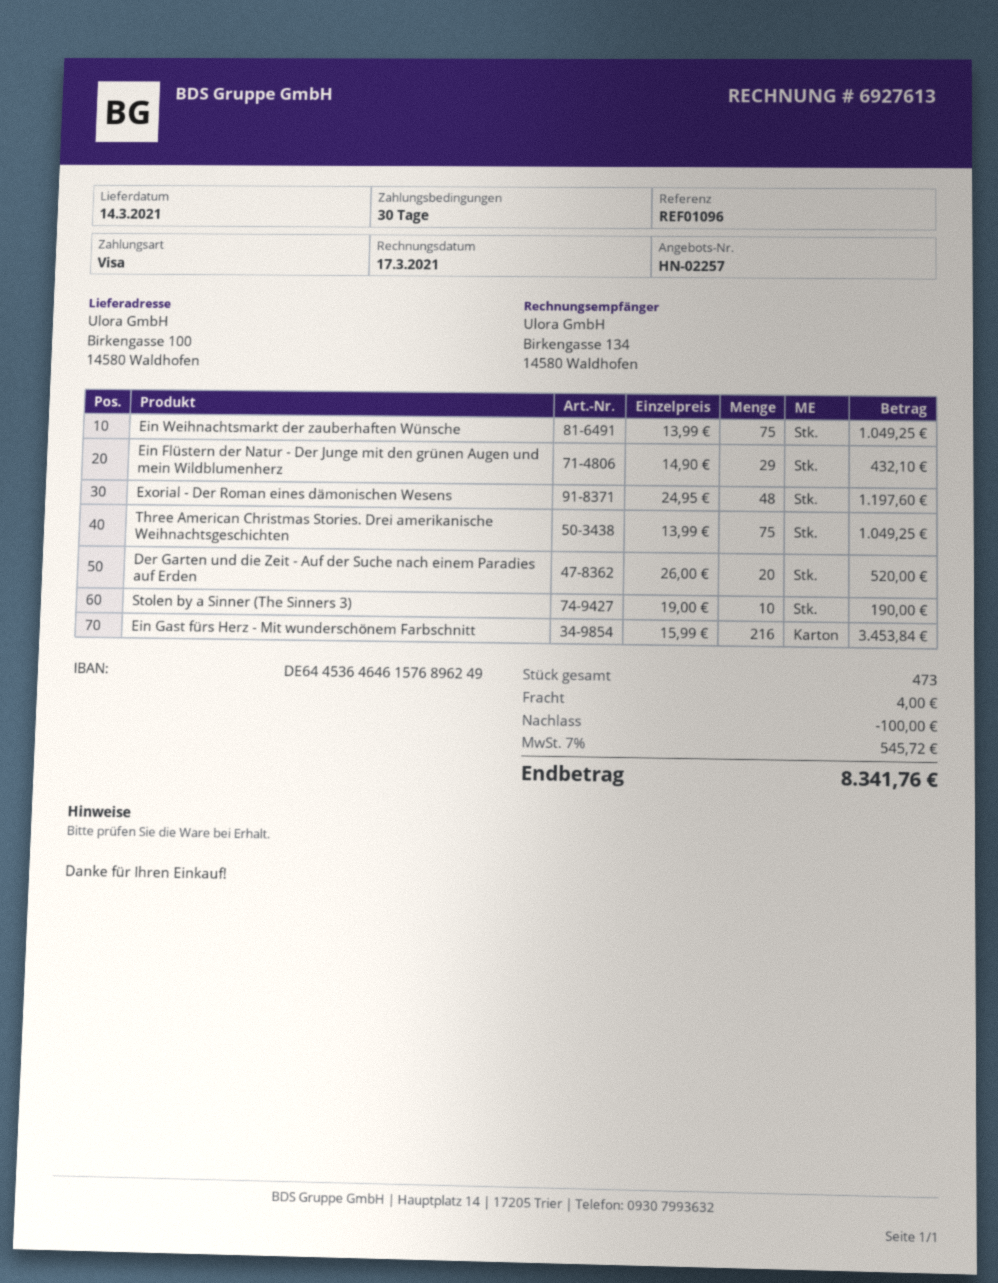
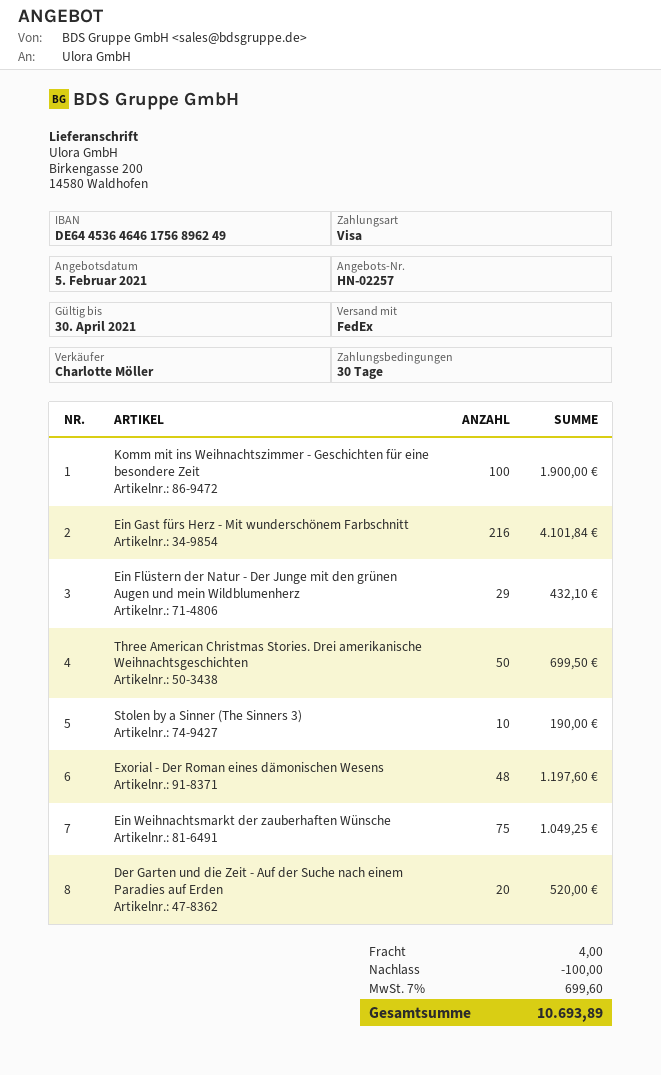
bank account: DE64453646461576896249 -> DE64453646461756896249
ship to: Birkengasse 100, 14580 Waldhofen -> Birkengasse 200, 14580 Waldhofen
Three American Christmas Stories. Drei amerikanische Weihnachtsgeschichten: 75 for 1049.25 -> 50 for 699.50
Ein Gast fürs Herz - Mit wunderschönem Farbschnitt: 216 for 3453.84 -> 216 for 4101.84
Komm mit ins Weihnachtszimmer - Geschichten für eine besondere Zeit: none -> 100 for 1900.00
tax: 7% = 545.72 -> 7% = 699.60
total: 8341.76 -> 10693.89

